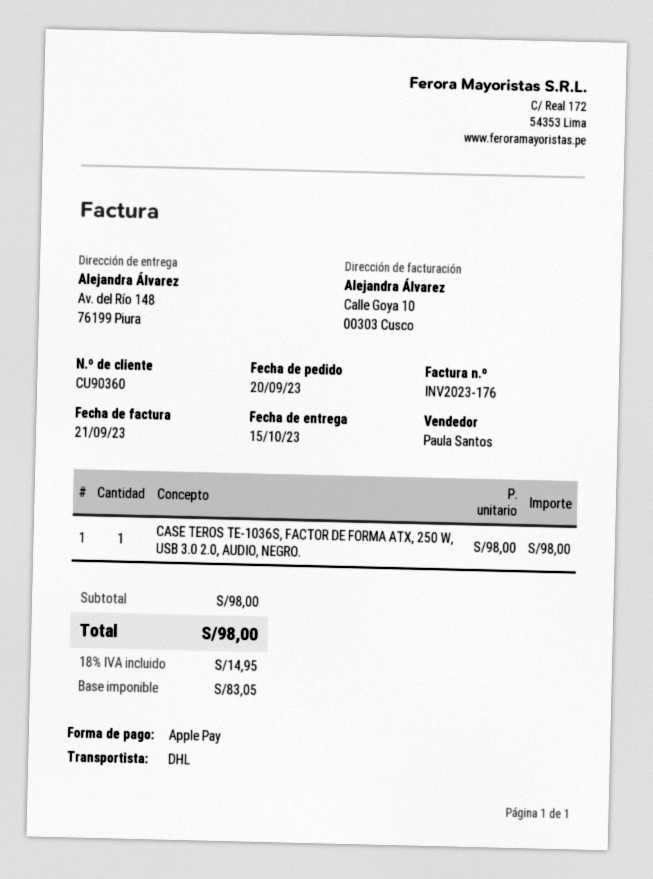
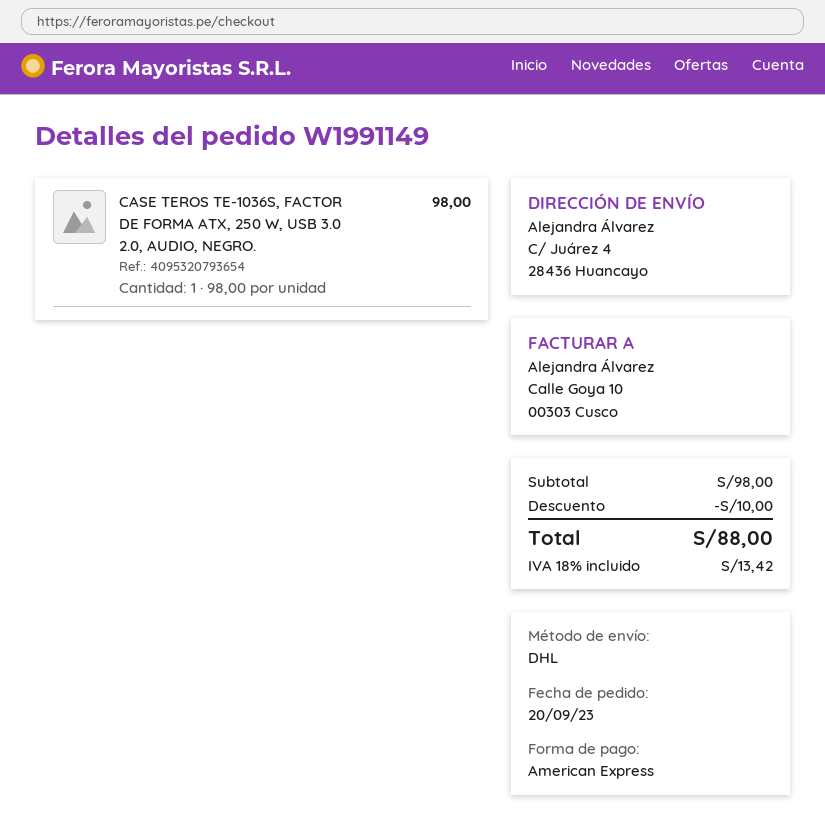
payment method: Apple Pay -> American Express
ship to: Av. del Río 148, 76199 Piura -> C/ Juárez 4, 28436 Huancayo
discount: none -> 10.00
tax: 18% = 14.95 -> 18% = 13.42
total: 98.00 -> 88.00

